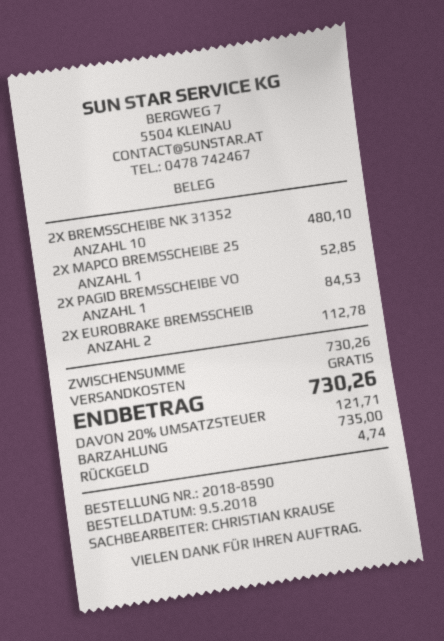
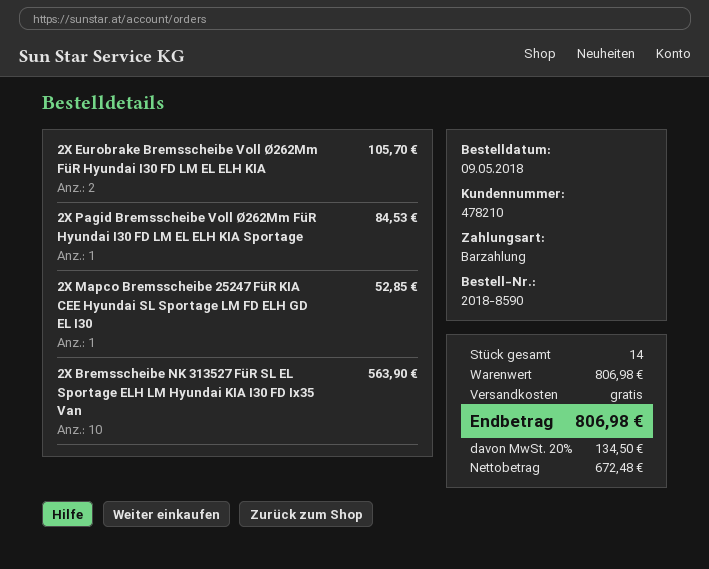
2X BREMSSCHEIBE NK 31352: 10 for 480.10 -> 10 for 563.90
2X EUROBRAKE BREMSSCHEIB: 2 for 112.78 -> 2 for 105.70
subtotal: 730.26 -> 806.98
tax: 20% = 121.71 -> 20% = 134.50
total: 730.26 -> 806.98

